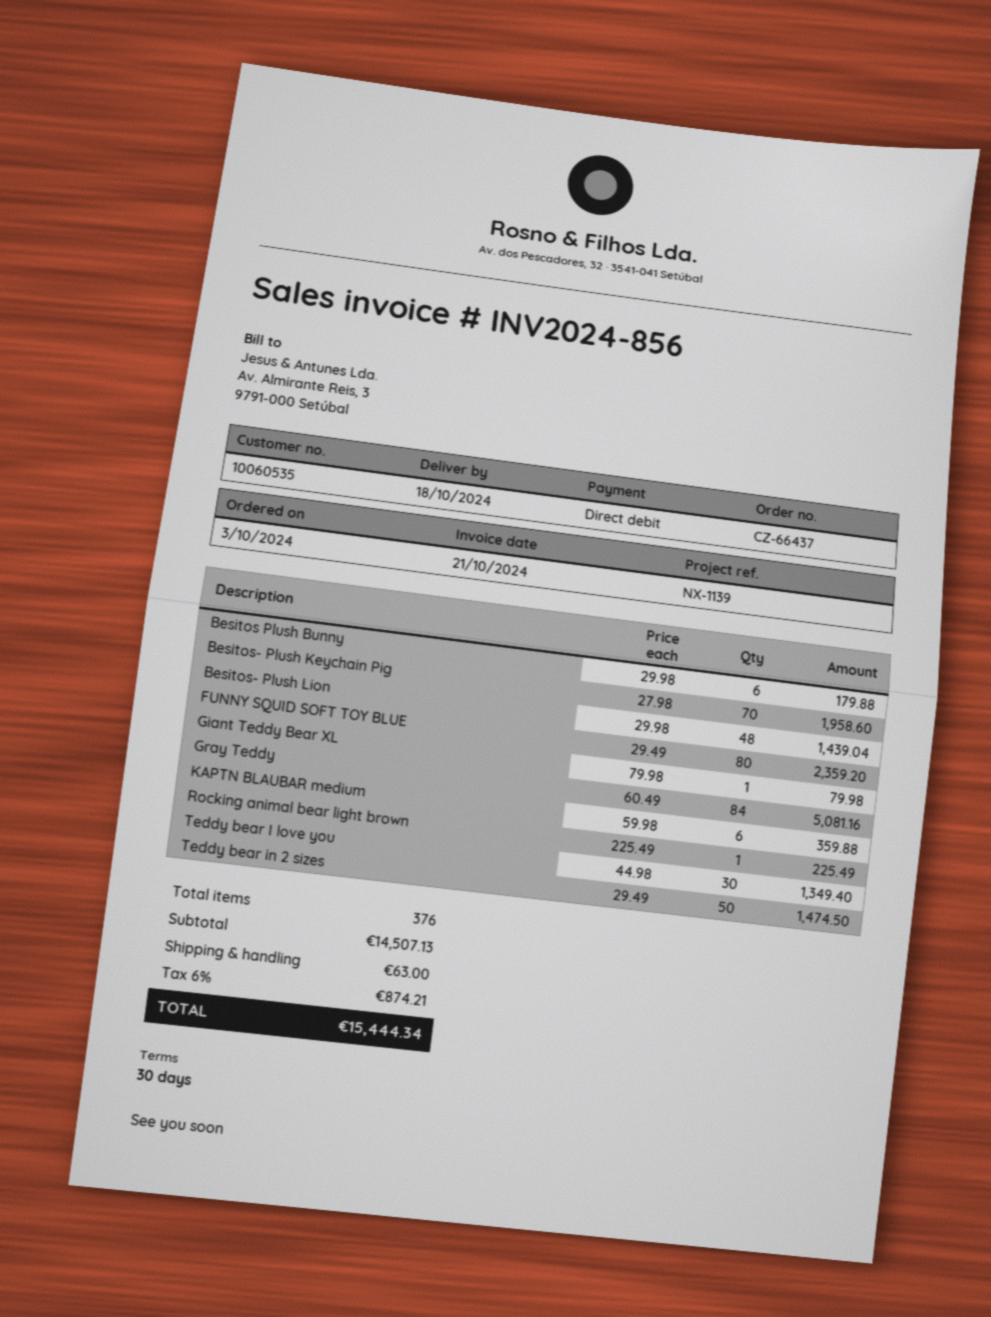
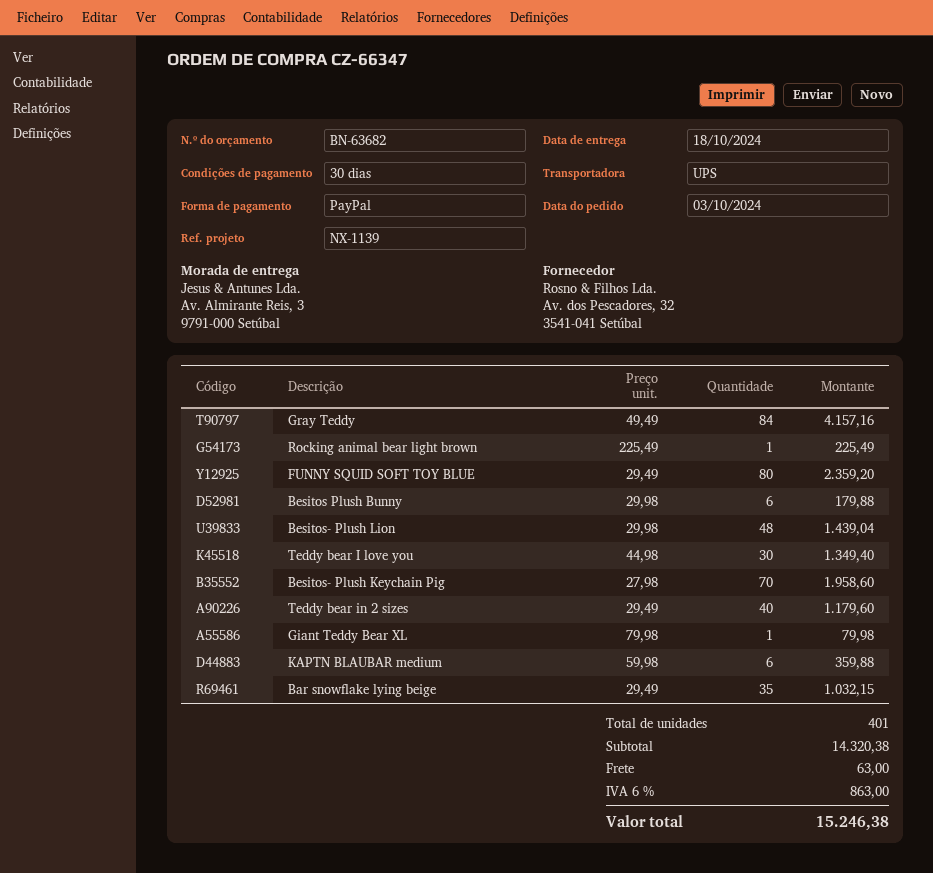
order number: CZ-66437 -> CZ-66347
payment method: direct debit -> PayPal
Gray Teddy: 84 x 60.49 = 5081.16 -> 84 x 49.49 = 4157.16
Teddy bear in 2 sizes: 50 x 29.49 = 1474.50 -> 40 x 29.49 = 1179.60
Bar snowflake lying beige: none -> 35 x 29.49 = 1032.15
total quantity: 376 -> 401
subtotal: 14507.13 -> 14320.38
tax: 6% = 874.21 -> 6% = 863.00
total: 15444.34 -> 15246.38

